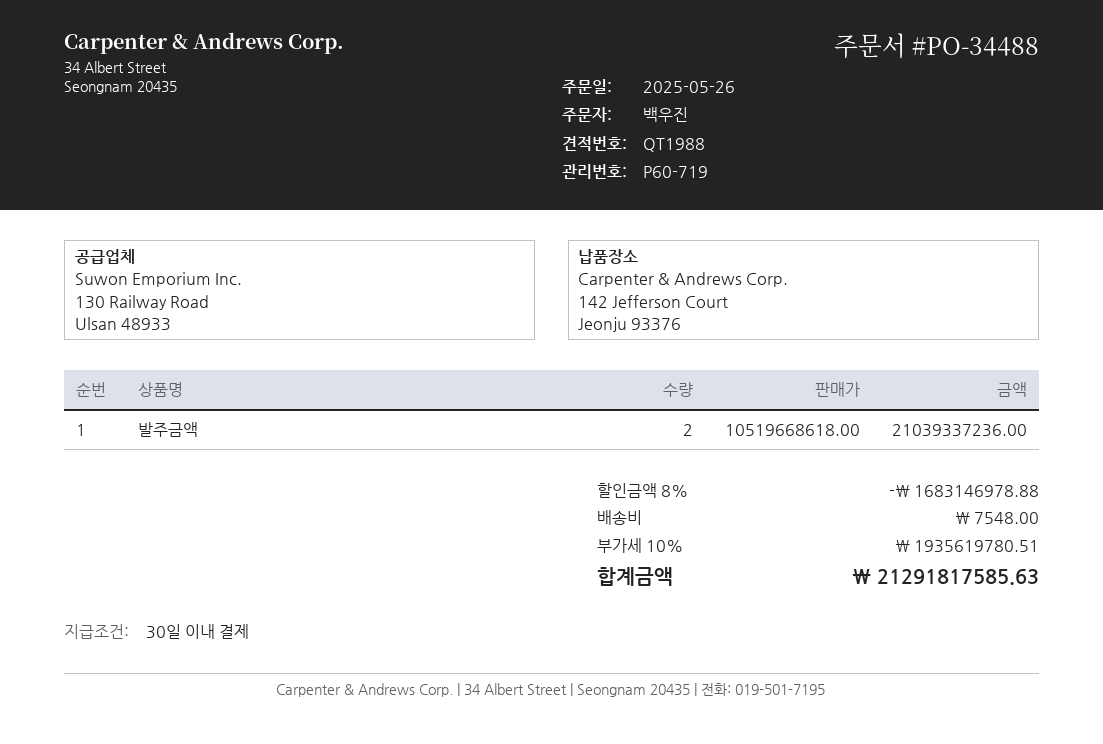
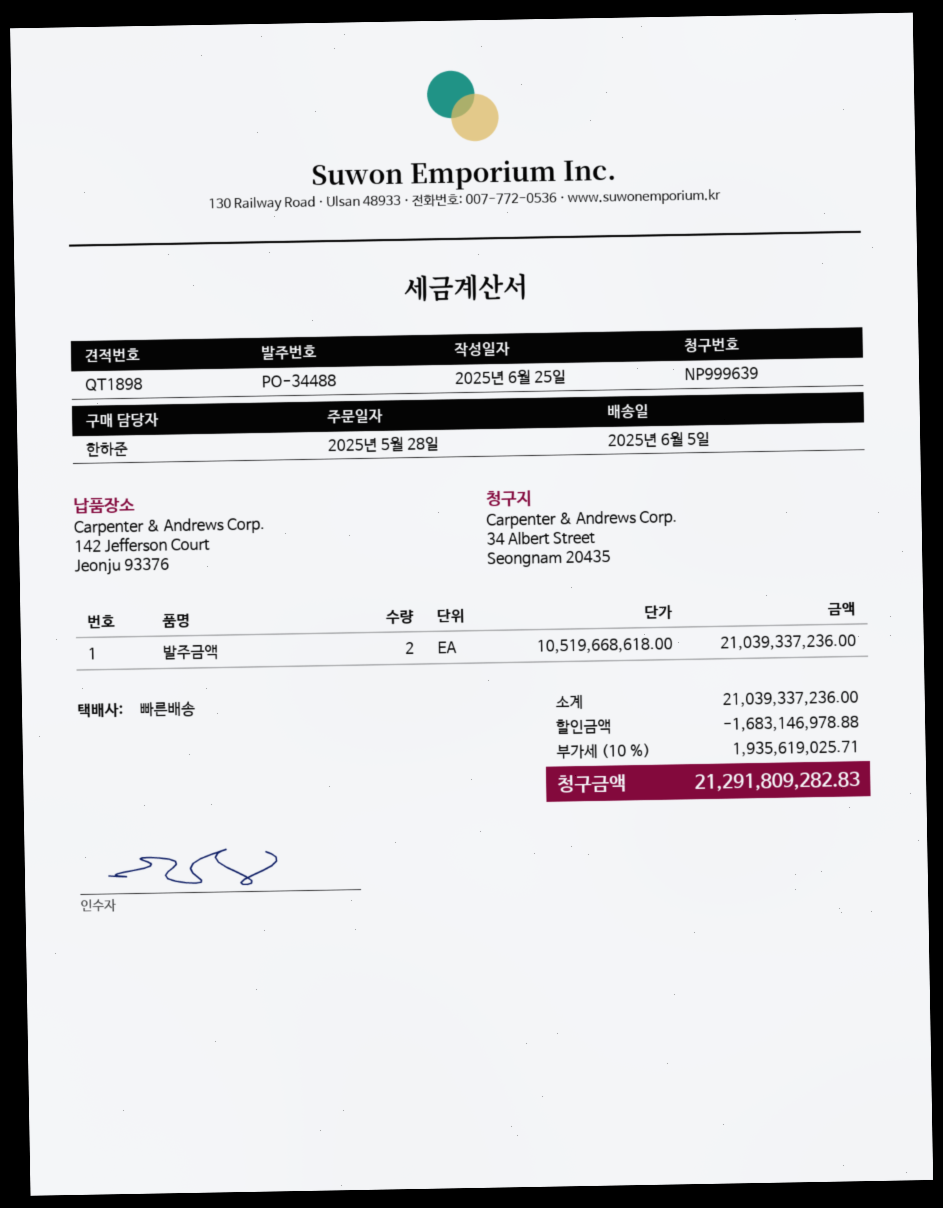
quote number: QT1988 -> QT1898
order date: 2025-05-26 -> 2025-05-28
ordered by: 백우진 -> 한하준
shipping: 7548.00 -> none
tax: 10% = 1935619780.51 -> 10% = 1935619025.71
total: 21291817585.63 -> 21291809282.83

